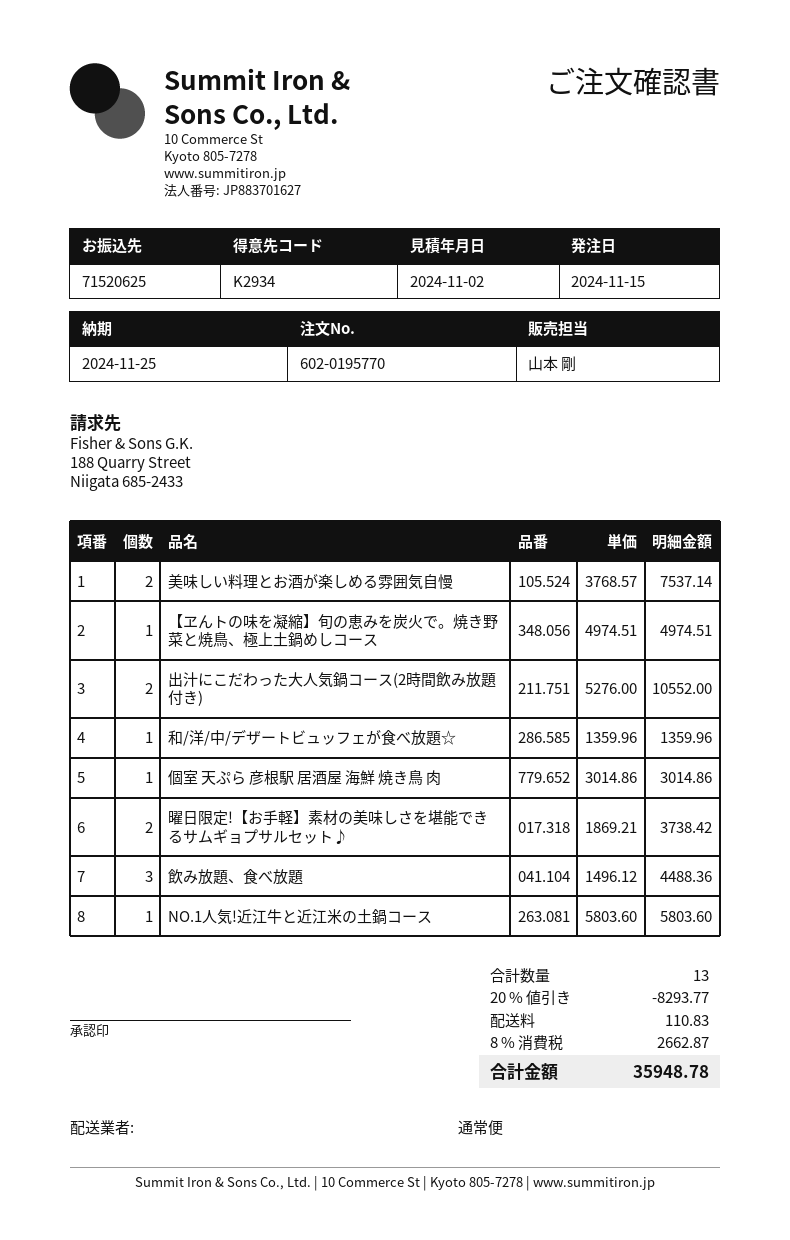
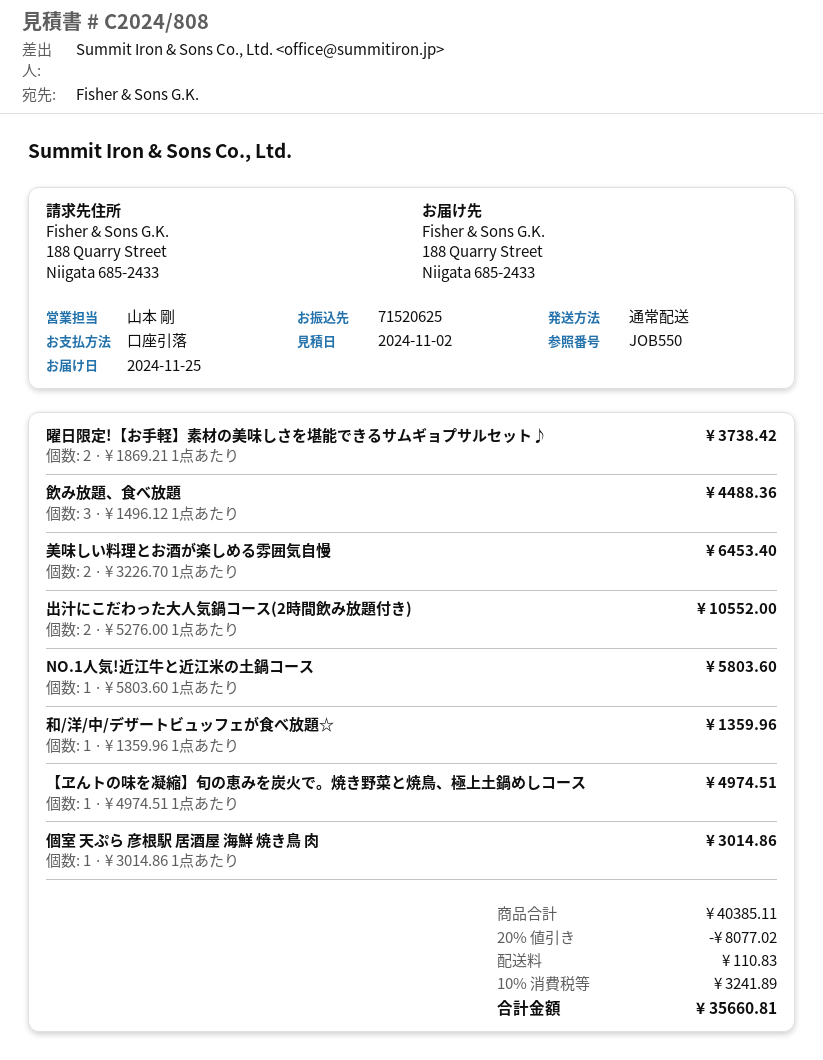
美味しい料理とお酒が楽しめる雰囲気自慢: 2 x 3768.57 = 7537.14 -> 2 x 3226.70 = 6453.40
discount: 20% = 8293.77 -> 20% = 8077.02
tax: 8% = 2662.87 -> 10% = 3241.89
total: 35948.78 -> 35660.81

